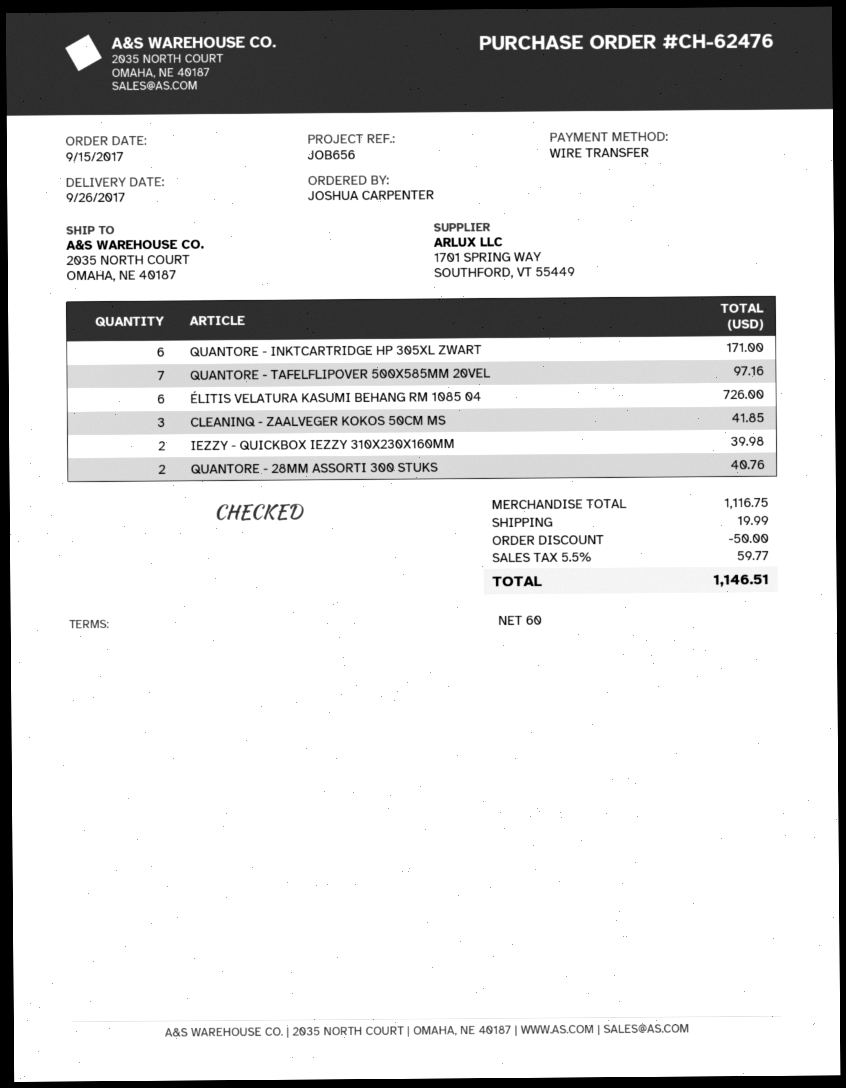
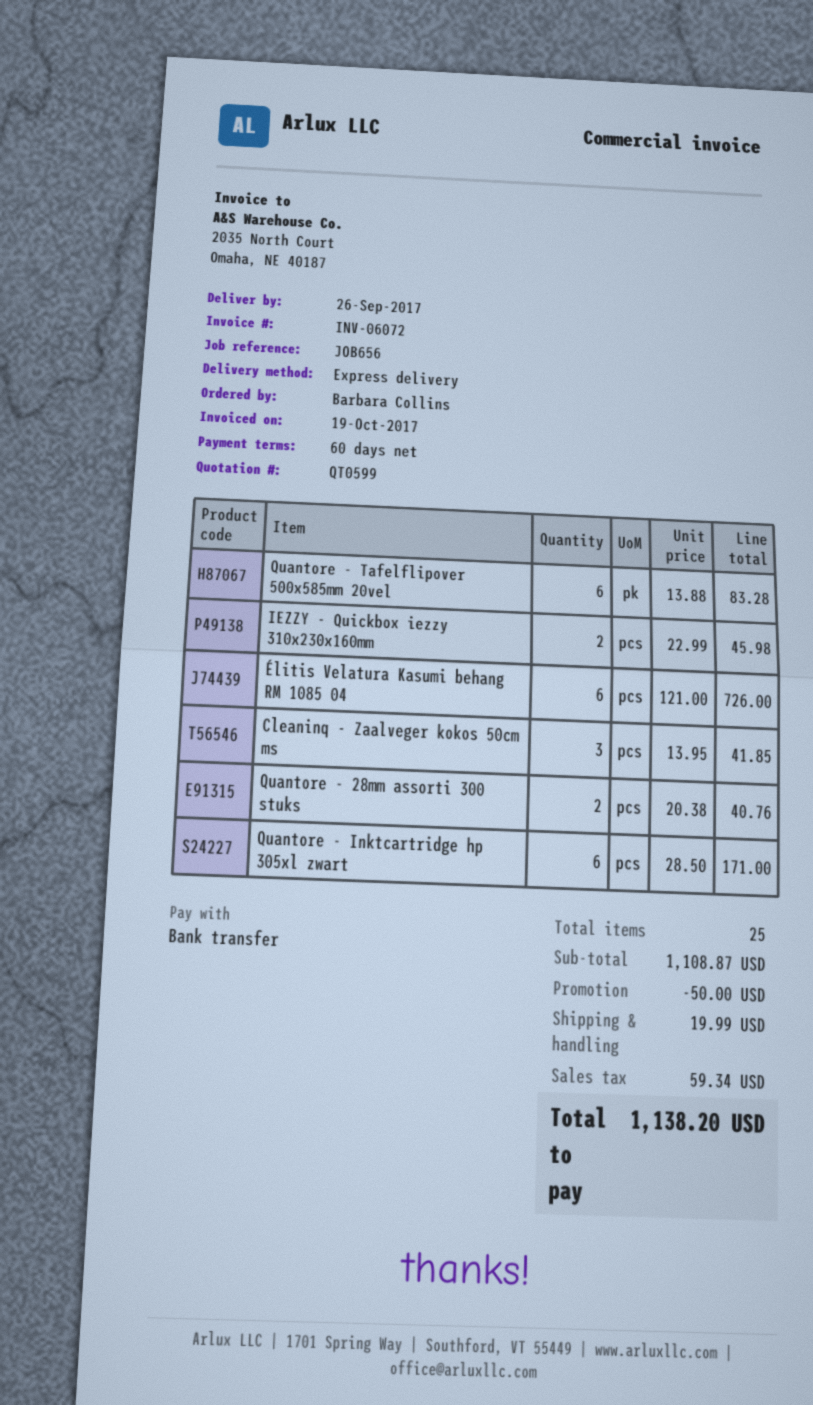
ordered by: JOSHUA CARPENTER -> Barbara Collins
QUANTORE - TAFELFLIPOVER 500X585MM 20VEL: 7 for 97.16 -> 6 for 83.28
IEZZY - QUICKBOX IEZZY 310X230X160MM: 2 for 39.98 -> 2 for 45.98
subtotal: 1116.75 -> 1108.87
tax: 59.77 -> 59.34
total: 1146.51 -> 1138.20

